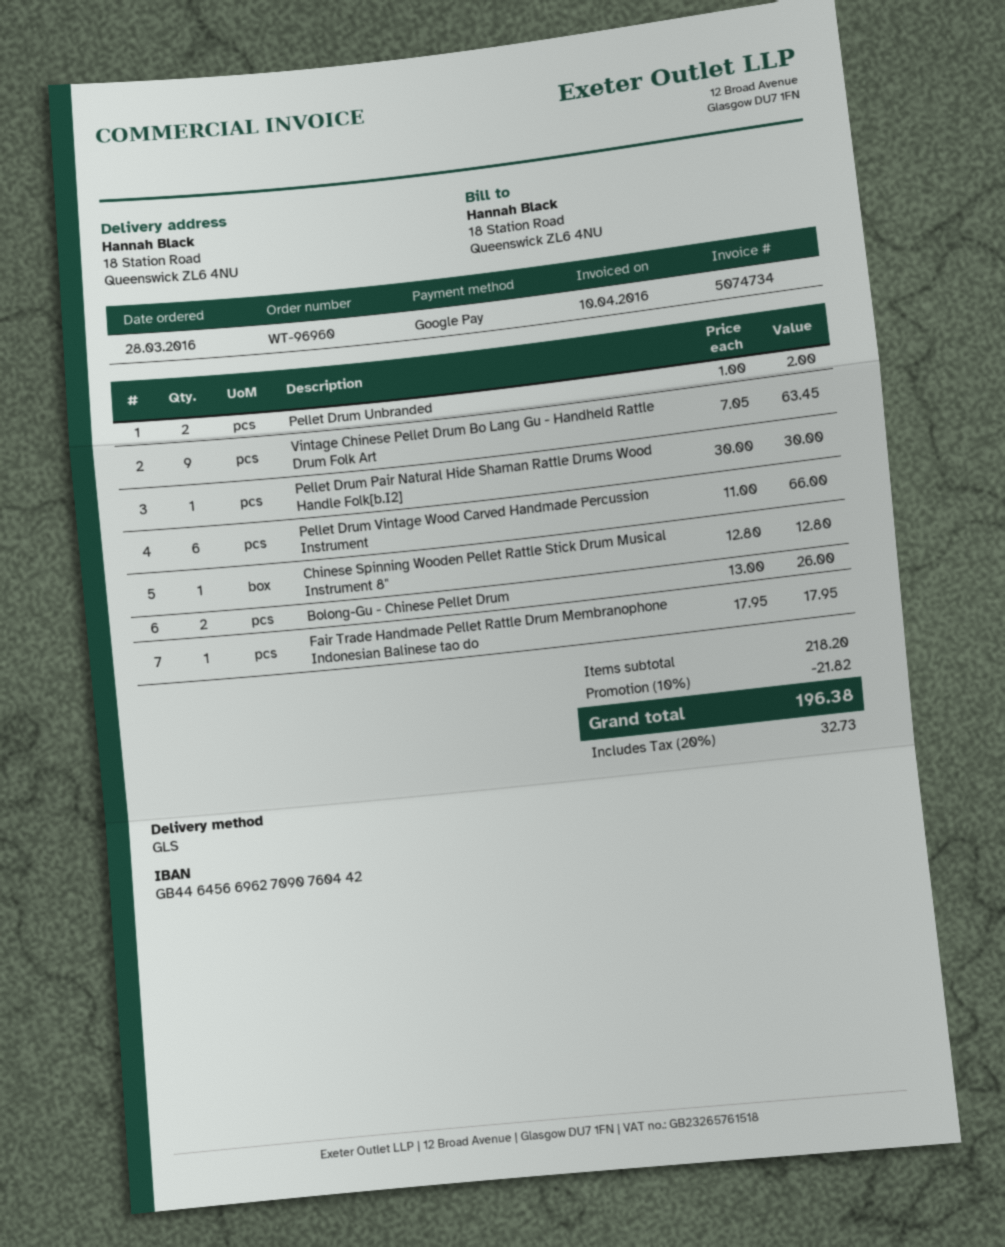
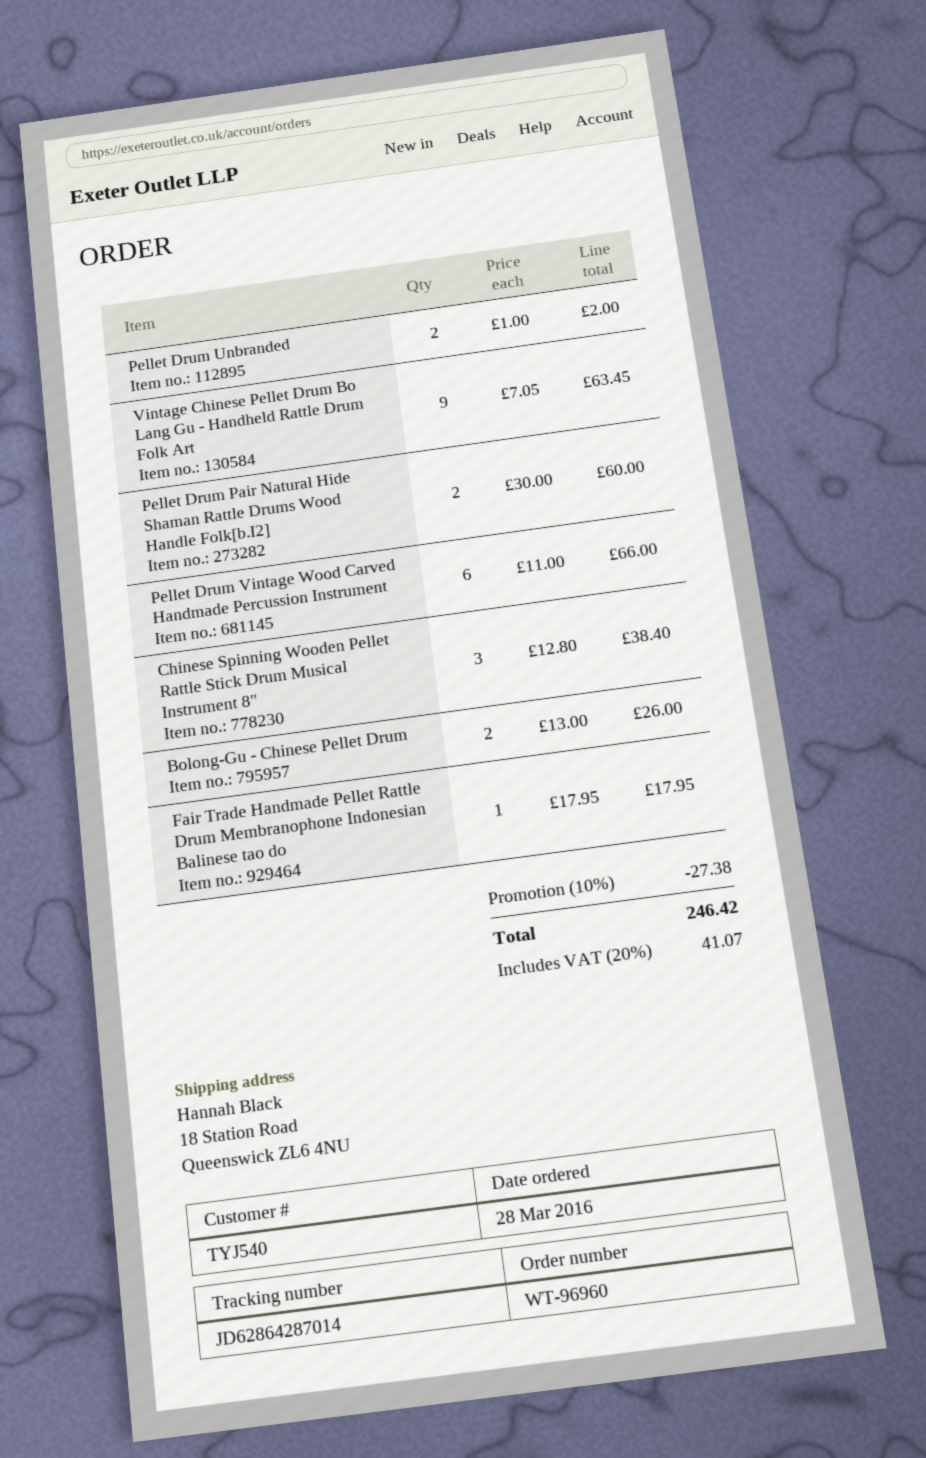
Pellet Drum Pair Natural Hide Shaman Rattle Drums Wood Handle Folk[b.I2]: 1 x 30.00 = 30.00 -> 2 x 30.00 = 60.00
Chinese Spinning Wooden Pellet Rattle Stick Drum Musical Instrument 8": 1 x 12.80 = 12.80 -> 3 x 12.80 = 38.40
discount: 10% = 21.82 -> 10% = 27.38
tax: 20% = 32.73 -> 20% = 41.07
total: 196.38 -> 246.42

